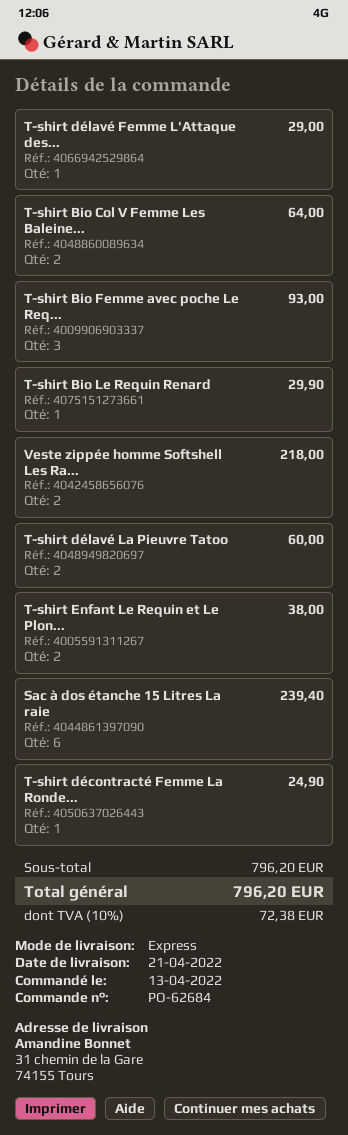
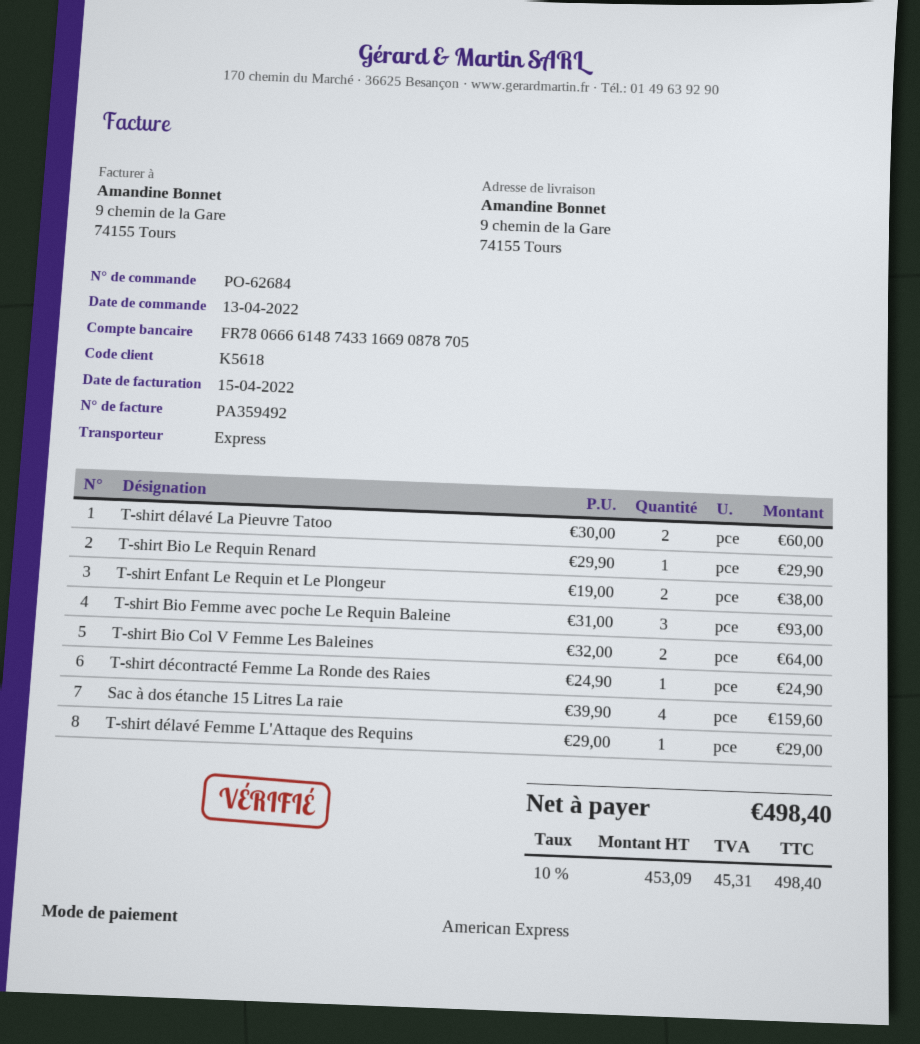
ship to: 31 chemin de la Gare, 74155 Tours -> 9 chemin de la Gare, 74155 Tours
Veste zippée homme Softshell Les Ra...: 2 for 218.00 -> none
Sac à dos étanche 15 Litres La raie: 6 for 239.40 -> 4 for 159.60
tax: 10% = 72.38 -> 10% = 45.31
total: 796.20 -> 498.40

